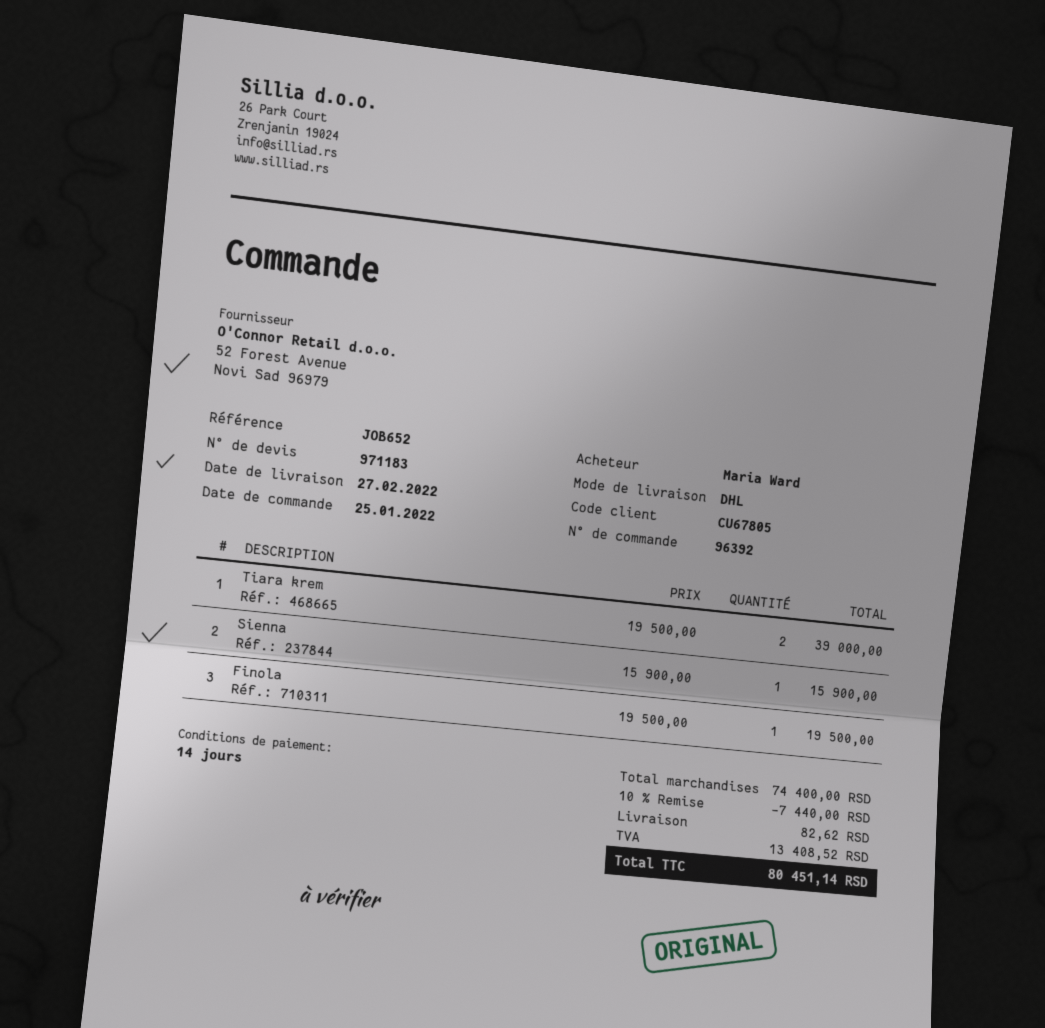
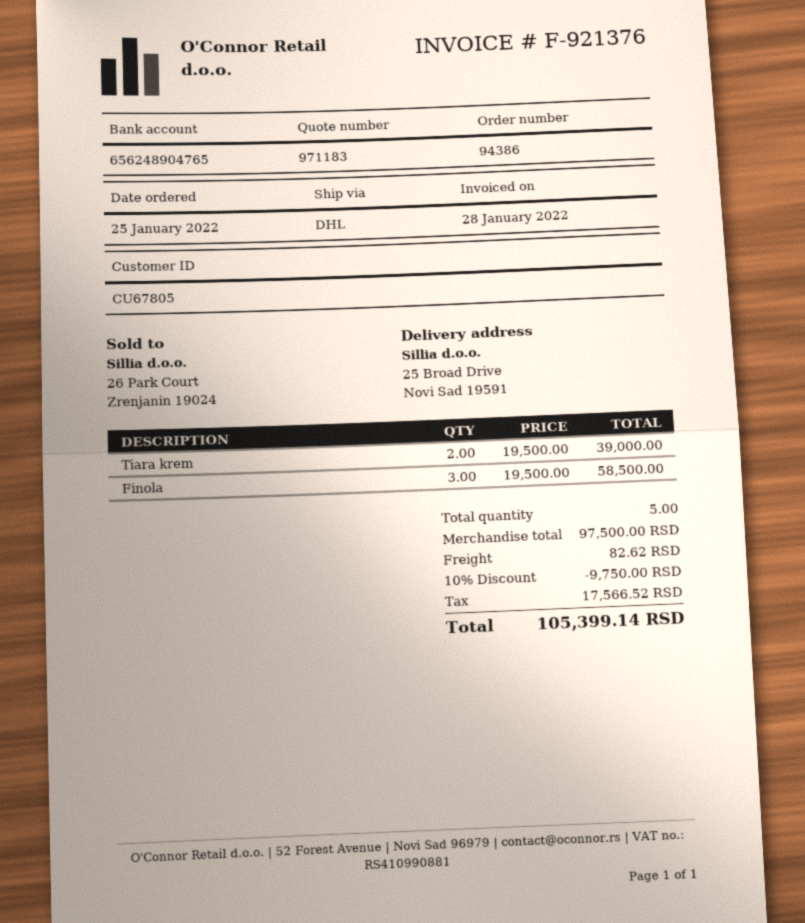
order number: 96392 -> 94386
Sienna: 1 x 15900.00 = 15900.00 -> none
Finola: 1 x 19500.00 = 19500.00 -> 3 x 19500.00 = 58500.00
subtotal: 74400.00 -> 97500.00
discount: 10% = 7440.00 -> 10% = 9750.00
tax: 13408.52 -> 17566.52
total: 80451.14 -> 105399.14

